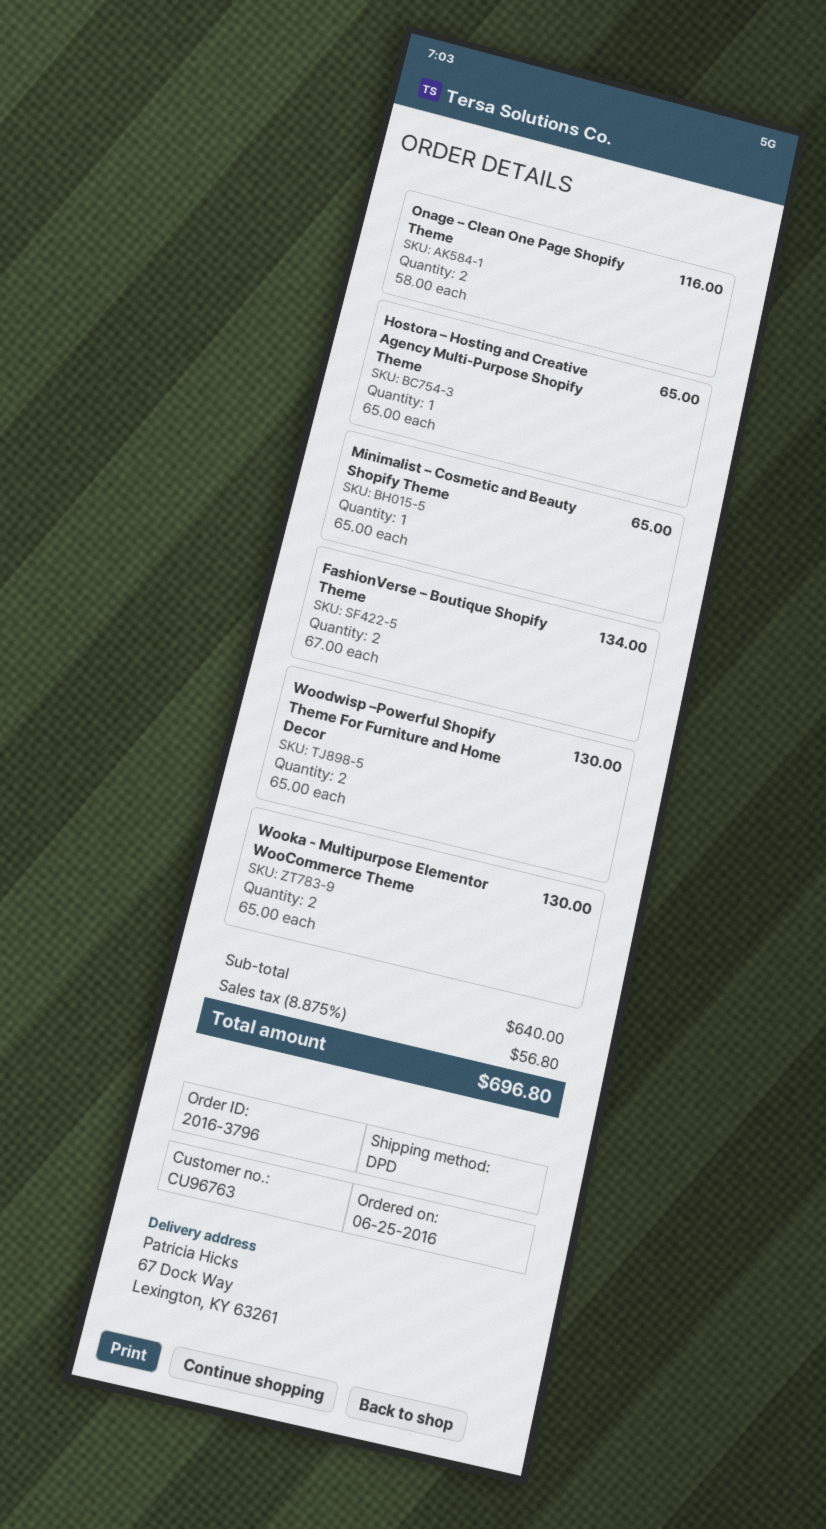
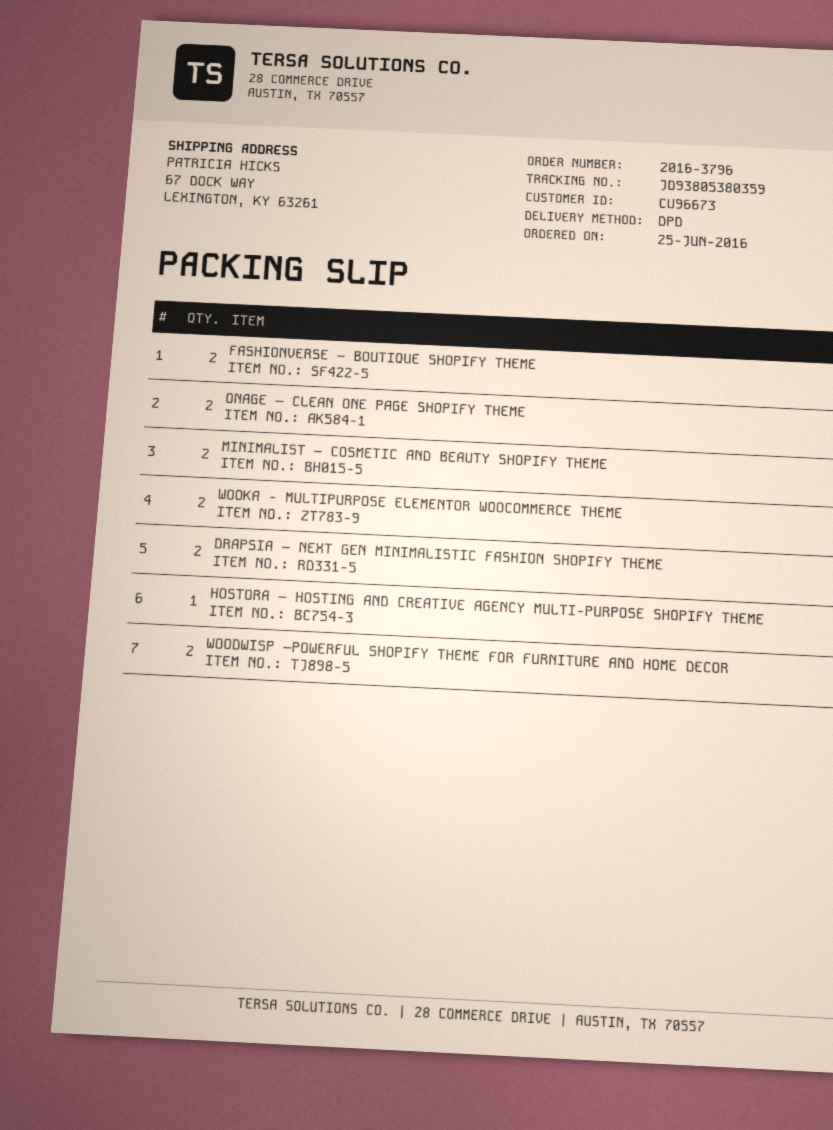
customer number: CU96763 -> CU96673
Minimalist – Cosmetic and Beauty Shopify Theme: 1 -> 2
DRAPSIA – NEXT GEN MINIMALISTIC FASHION SHOPIFY THEME: none -> 2

